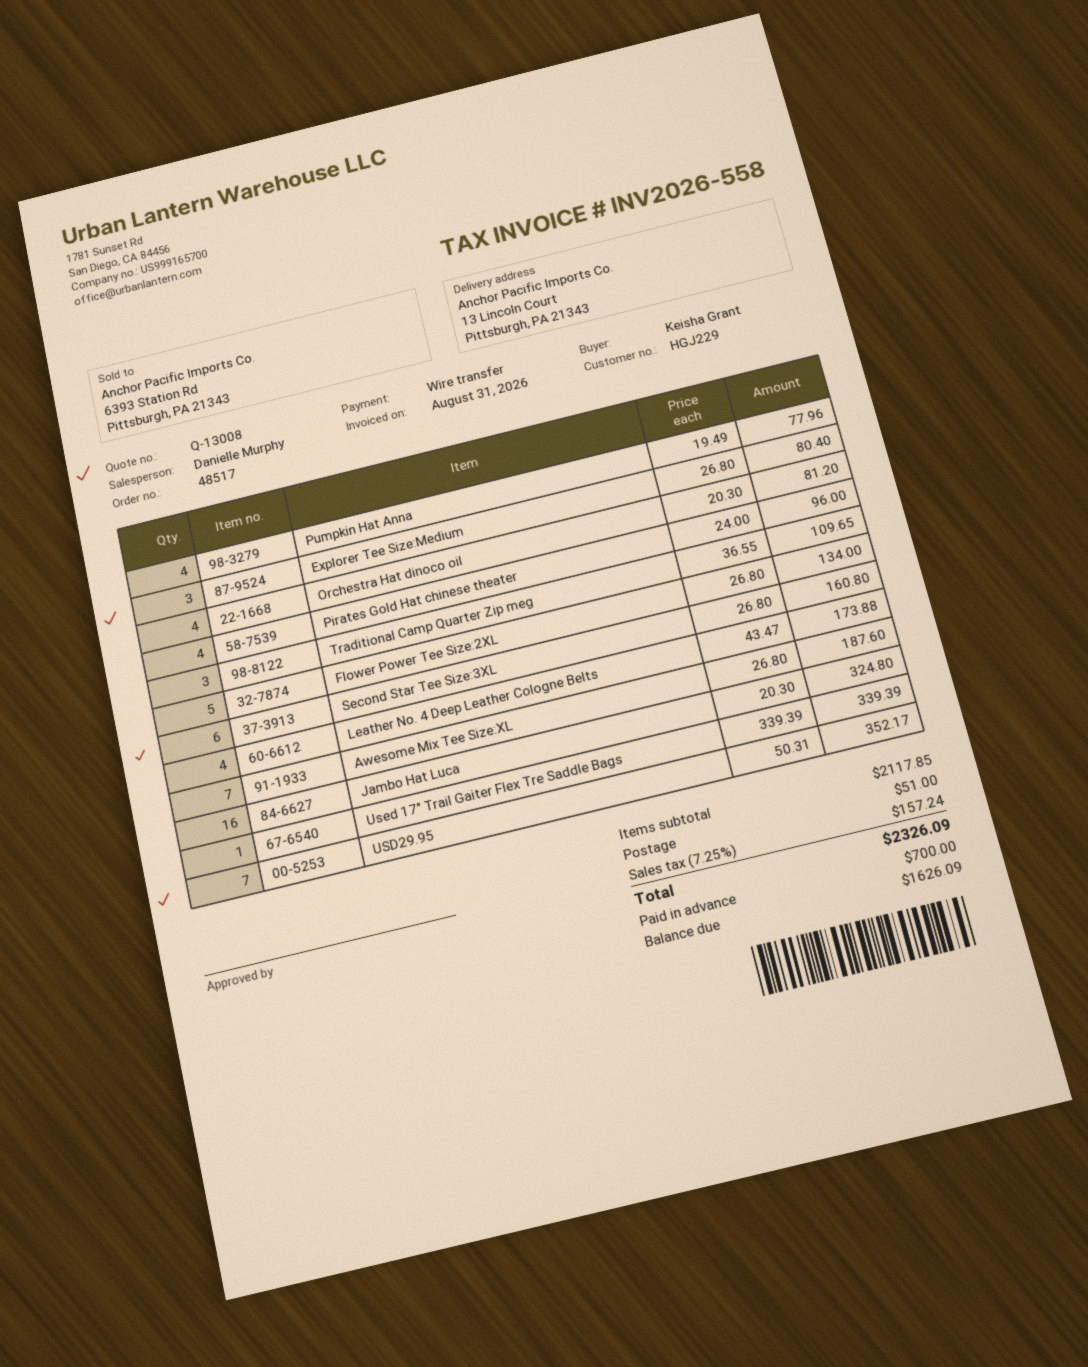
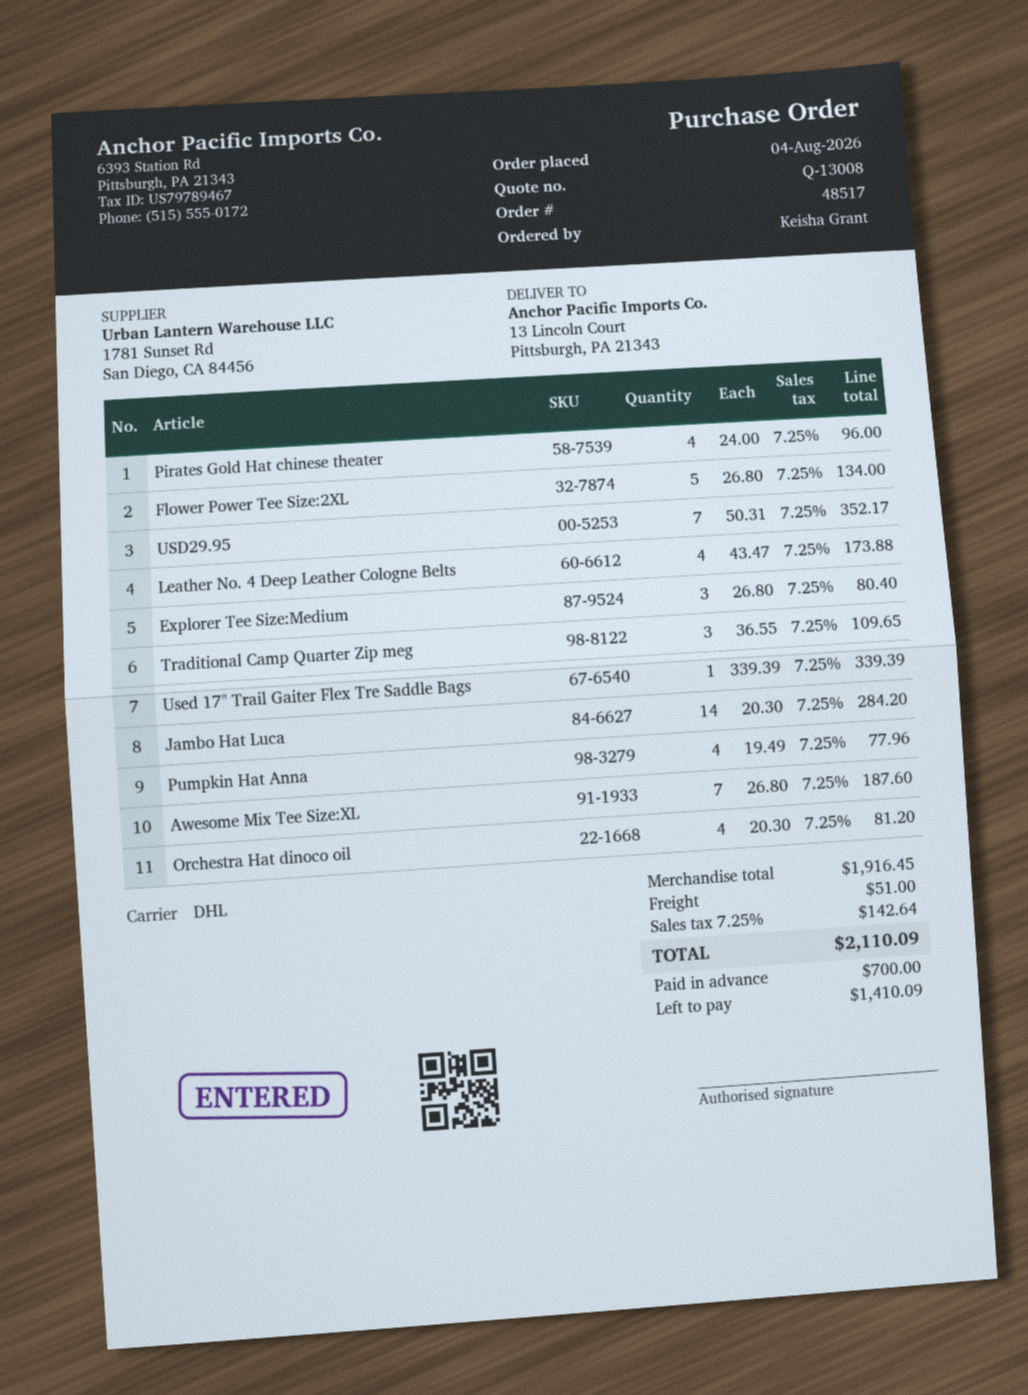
Second Star Tee Size:3XL: 6 x 26.80 = 160.80 -> none
Jambo Hat Luca: 16 x 20.30 = 324.80 -> 14 x 20.30 = 284.20
subtotal: 2117.85 -> 1916.45
tax: 7.25% = 157.24 -> 7.25% = 142.64
total: 2326.09 -> 2110.09
balance: 1626.09 -> 1410.09

